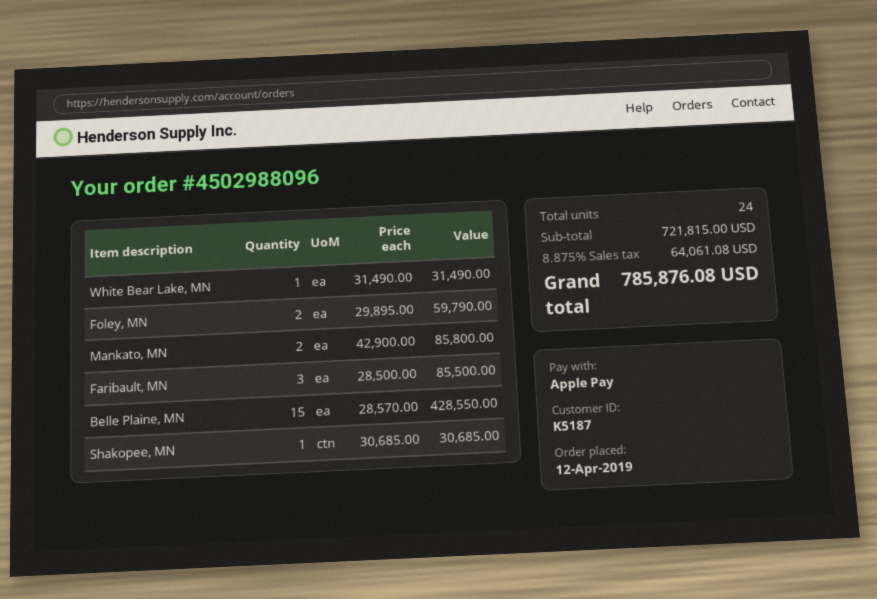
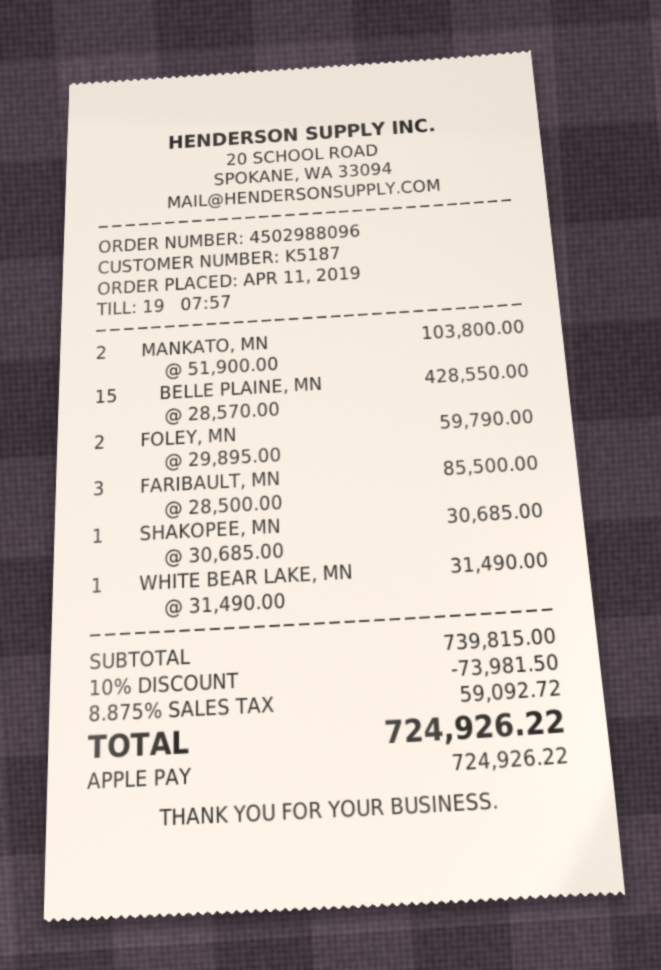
order date: 2019-04-12 -> 2019-04-11
Mankato, MN: 2 x 42900.00 = 85800.00 -> 2 x 51900.00 = 103800.00
subtotal: 721815.00 -> 739815.00
discount: none -> 10% = 73981.50
tax: 8.875% = 64061.08 -> 8.875% = 59092.72
total: 785876.08 -> 724926.22

